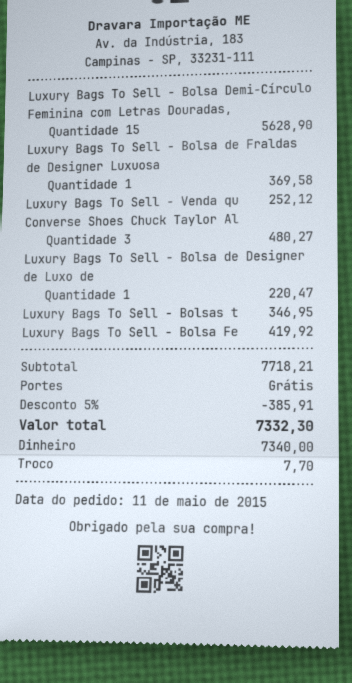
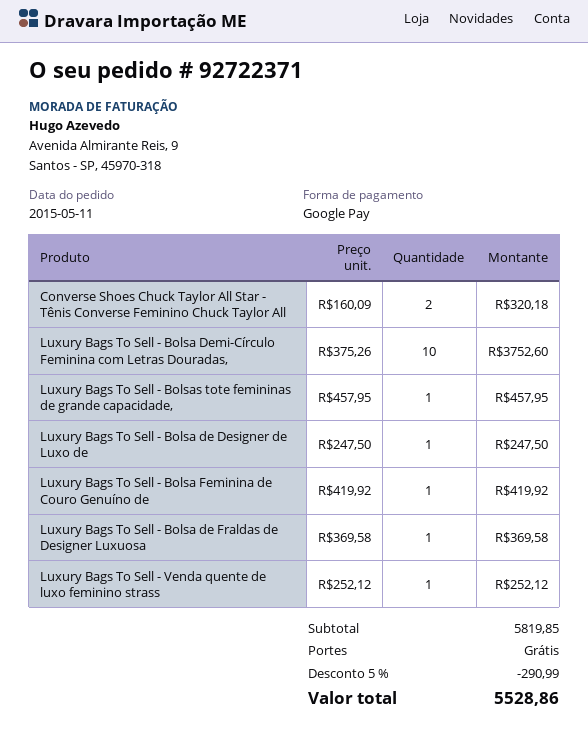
payment method: cash -> Google Pay
Luxury Bags To Sell - Bolsa Demi-Círculo Feminina com Letras Douradas,: 15 for 5628.90 -> 10 for 3752.60
Converse Shoes Chuck Taylor Al: 3 for 480.27 -> 2 for 320.18
Luxury Bags To Sell - Bolsa de Designer de Luxo de: 1 for 220.47 -> 1 for 247.50
Luxury Bags To Sell - Bolsas t: 1 for 346.95 -> 1 for 457.95
subtotal: 7718.21 -> 5819.85
discount: 5% = 385.91 -> 5% = 290.99
total: 7332.30 -> 5528.86

